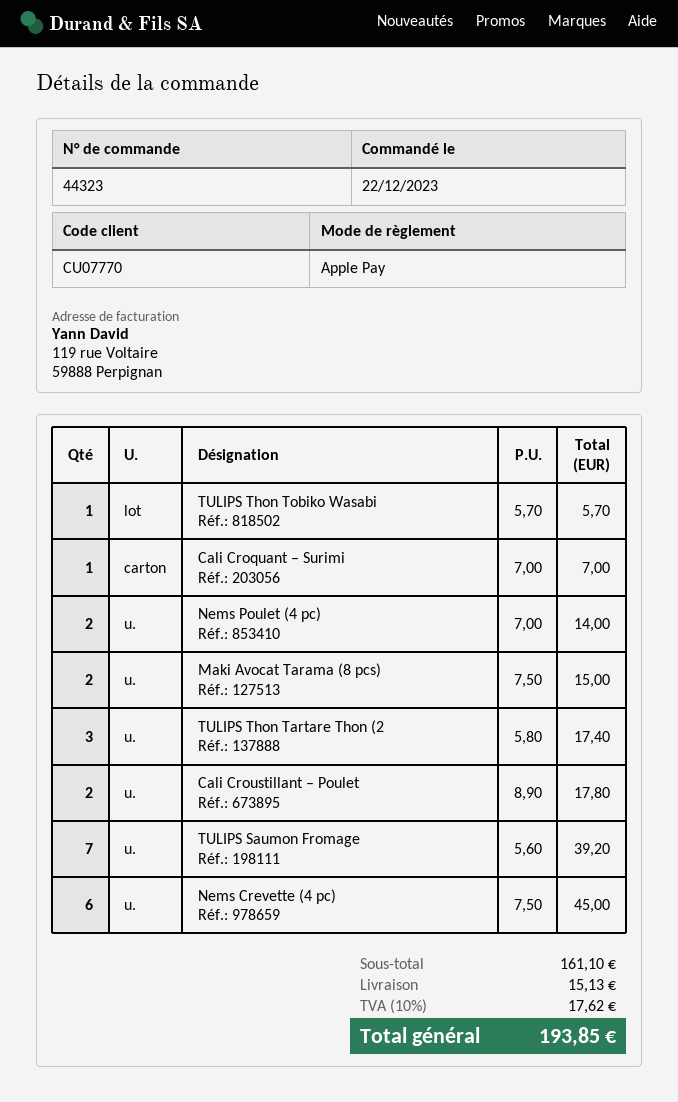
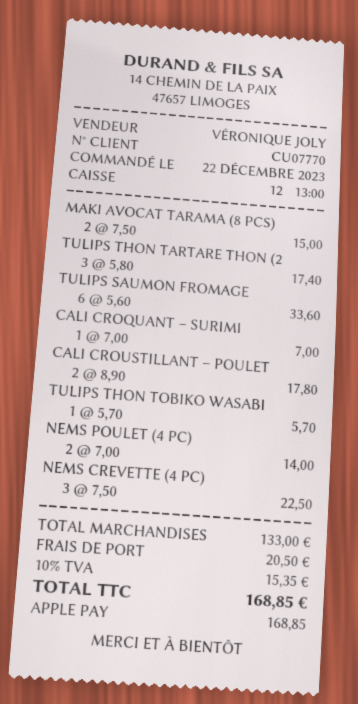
TULIPS Saumon Fromage: 7 x 5.60 = 39.20 -> 6 x 5.60 = 33.60
Nems Crevette (4 pc): 6 x 7.50 = 45.00 -> 3 x 7.50 = 22.50
subtotal: 161.10 -> 133.00
shipping: 15.13 -> 20.50
tax: 10% = 17.62 -> 10% = 15.35
total: 193.85 -> 168.85

